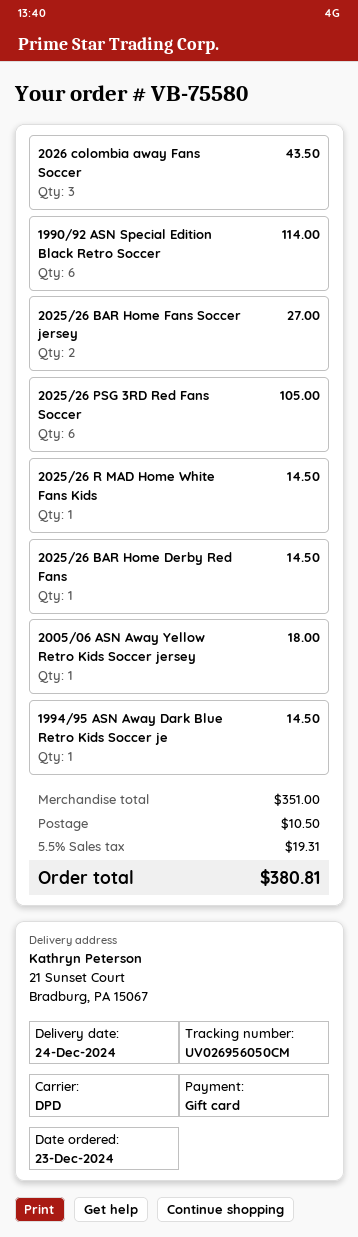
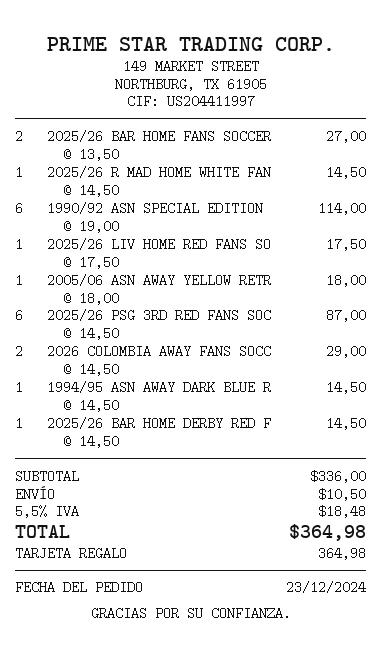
2026 colombia away Fans Soccer: 3 for 43.50 -> 2 for 29.00
2025/26 PSG 3RD Red Fans Soccer: 6 for 105.00 -> 6 for 87.00
2025/26 LIV HOME RED FANS SO: none -> 1 for 17.50
subtotal: 351.00 -> 336.00
tax: 5.5% = 19.31 -> 5.5% = 18.48
total: 380.81 -> 364.98

